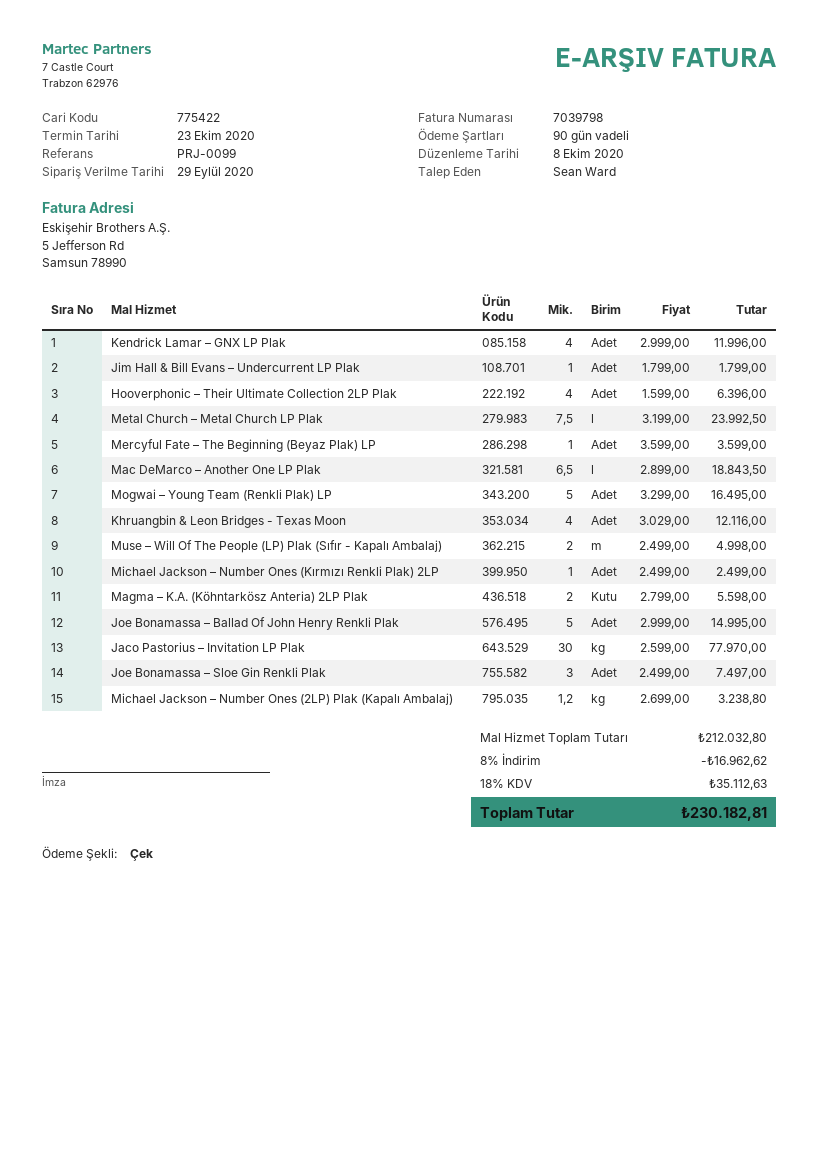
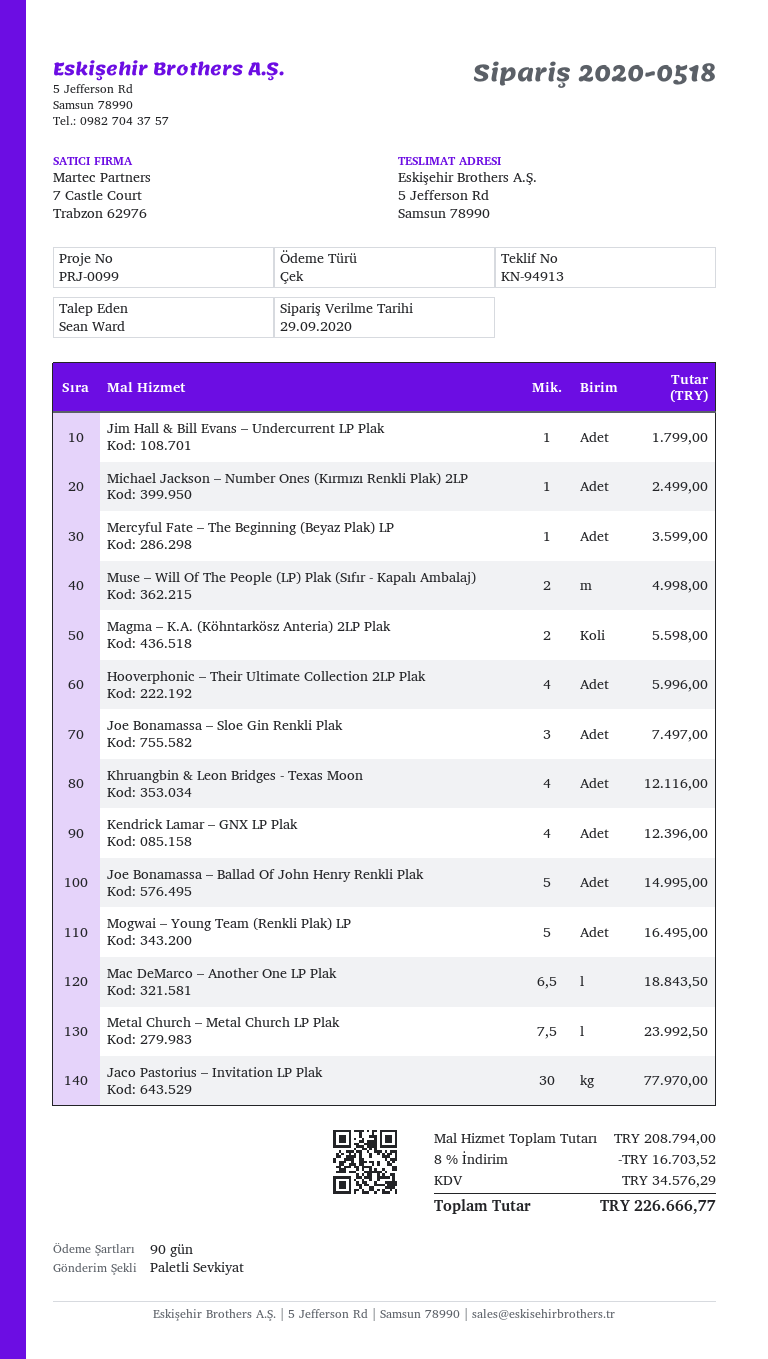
Kendrick Lamar – GNX LP Plak: 4 for 11996.00 -> 4 for 12396.00
Hooverphonic – Their Ultimate Collection 2LP Plak: 4 for 6396.00 -> 4 for 5996.00
Michael Jackson – Number Ones (2LP) Plak (Kapalı Ambalaj): 1.2 for 3238.80 -> none
subtotal: 212032.80 -> 208794.00
discount: 8% = 16962.62 -> 8% = 16703.52
tax: 35112.63 -> 34576.29
total: 230182.81 -> 226666.77

